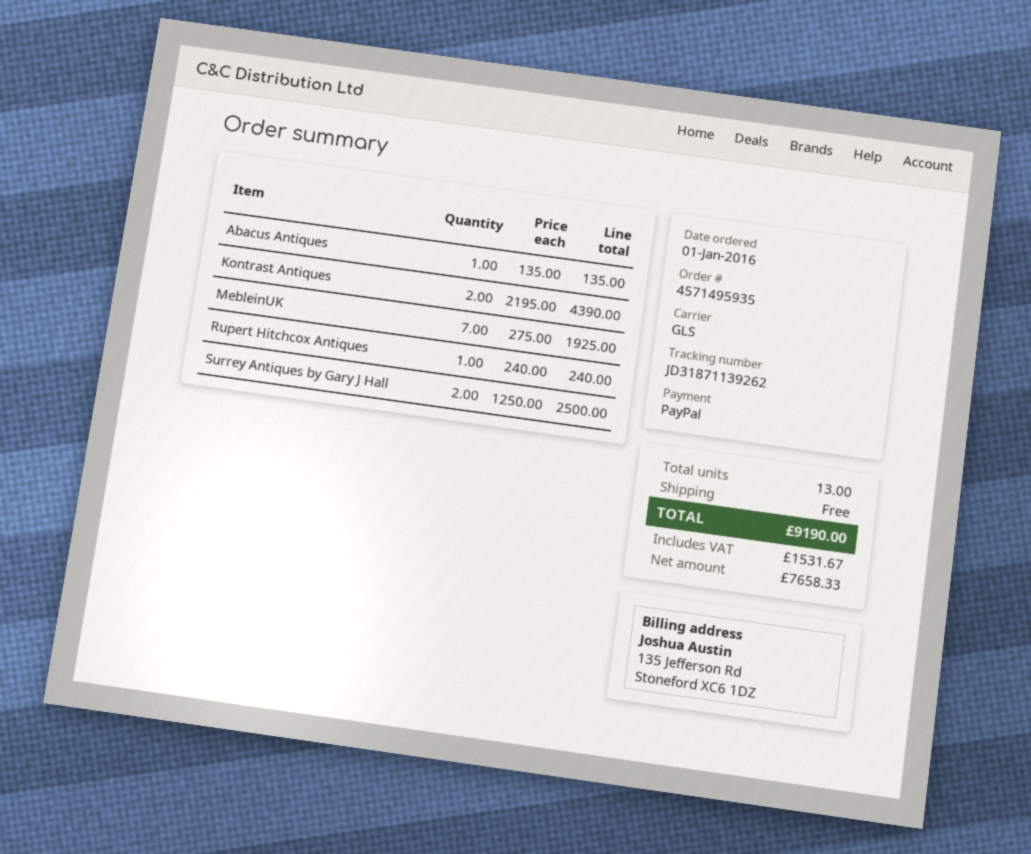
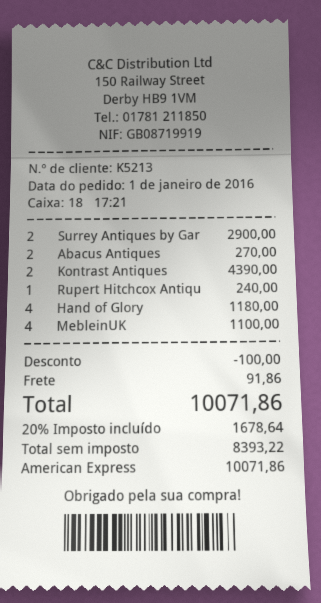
payment method: PayPal -> American Express
Abacus Antiques: 1 for 135.00 -> 2 for 270.00
MebleinUK: 7 for 1925.00 -> 4 for 1100.00
Surrey Antiques by Gary J Hall: 2 for 2500.00 -> 2 for 2900.00
Hand of Glory: none -> 4 for 1180.00
discount: none -> 100.00
shipping: 0.00 -> 91.86
net: 7658.33 -> 8393.22
tax: 1531.67 -> 1678.64
total: 9190.00 -> 10071.86

